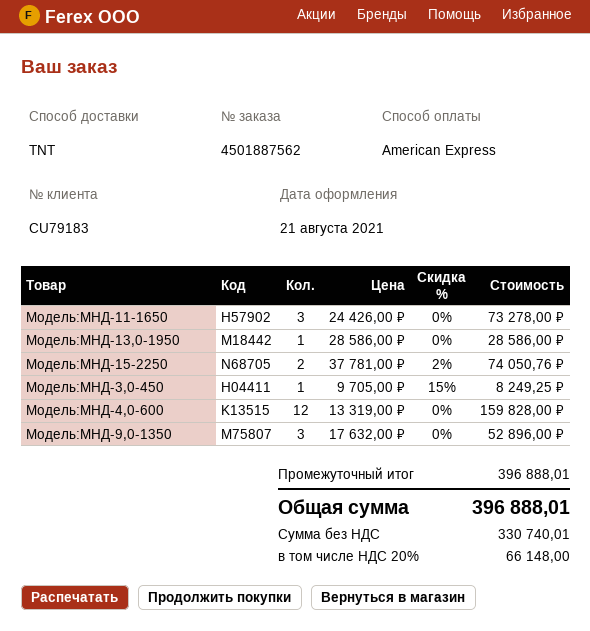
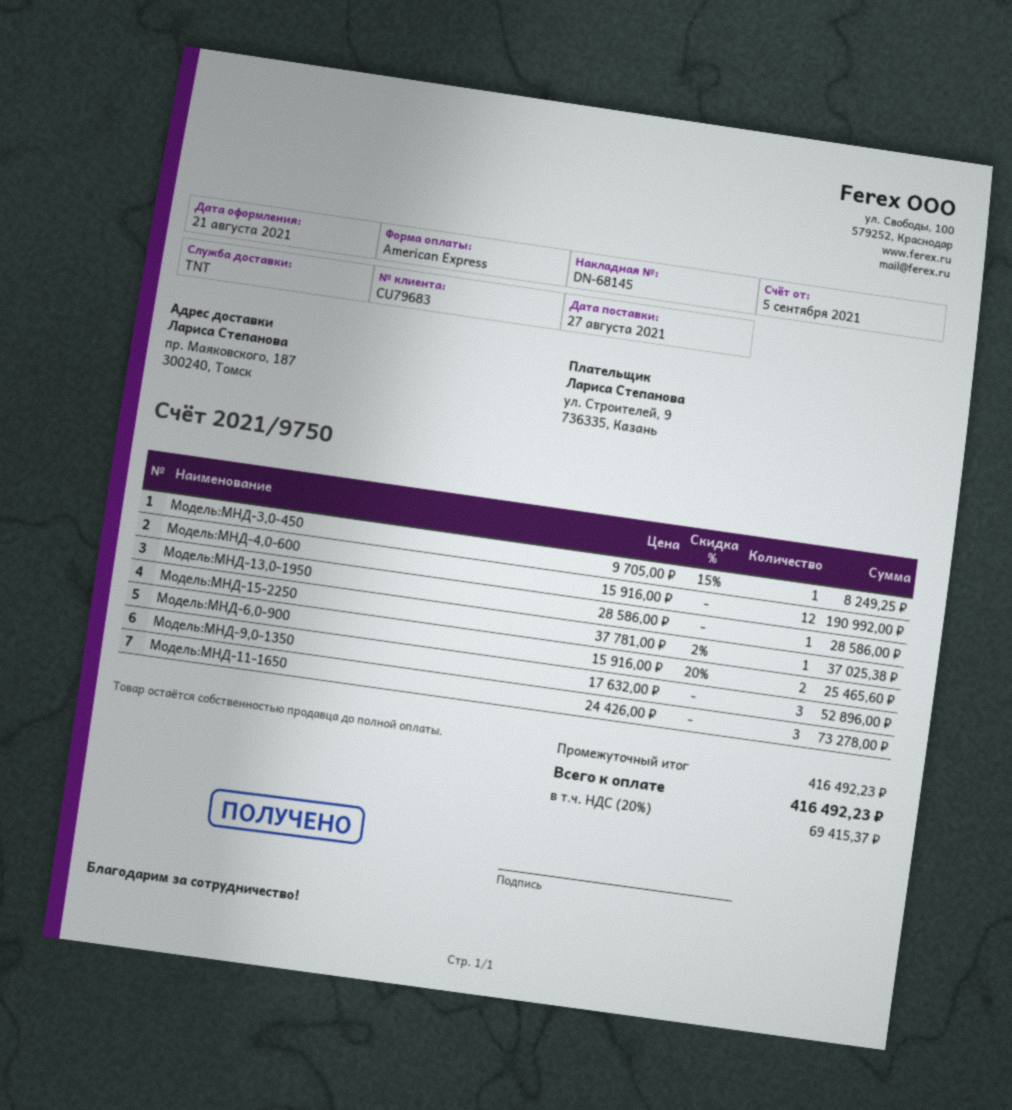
customer number: CU79183 -> CU79683
Модель:МНД-15-2250: 2 x 37781.00 - 2% = 74050.76 -> 1 x 37781.00 - 2% = 37025.38
Модель:МНД-4,0-600: 12 x 13319.00 = 159828.00 -> 12 x 15916.00 = 190992.00
Модель:МНД-6,0-900: none -> 2 x 15916.00 - 20% = 25465.60
subtotal: 396888.01 -> 416492.23
tax: 20% = 66148.00 -> 20% = 69415.37
total: 396888.01 -> 416492.23

